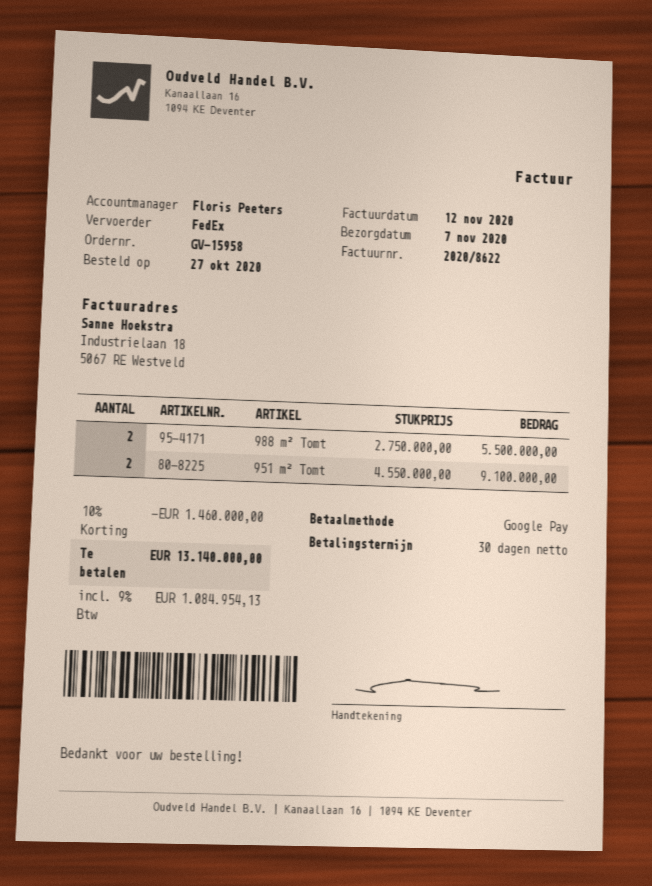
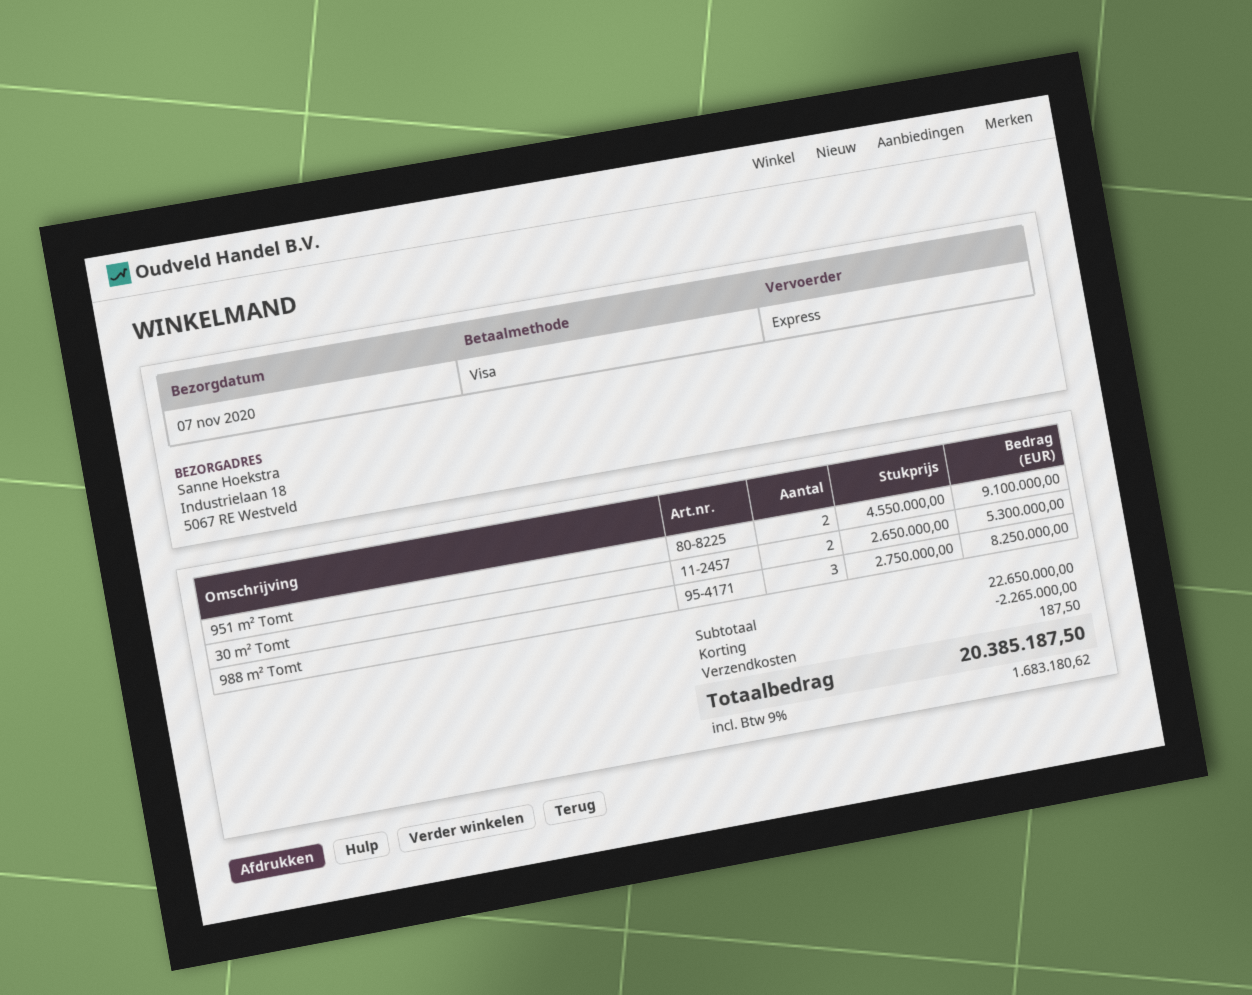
payment method: Google Pay -> Visa
shipping method: FedEx -> express
988 m² Tomt: 2 x 2750000.00 = 5500000.00 -> 3 x 2750000.00 = 8250000.00
30 m² Tomt: none -> 2 x 2650000.00 = 5300000.00
discount: 1460000.00 -> 2265000.00
shipping: none -> 187.50
tax: 9% = 1084954.13 -> 9% = 1683180.62
total: 13140000.00 -> 20385187.50

